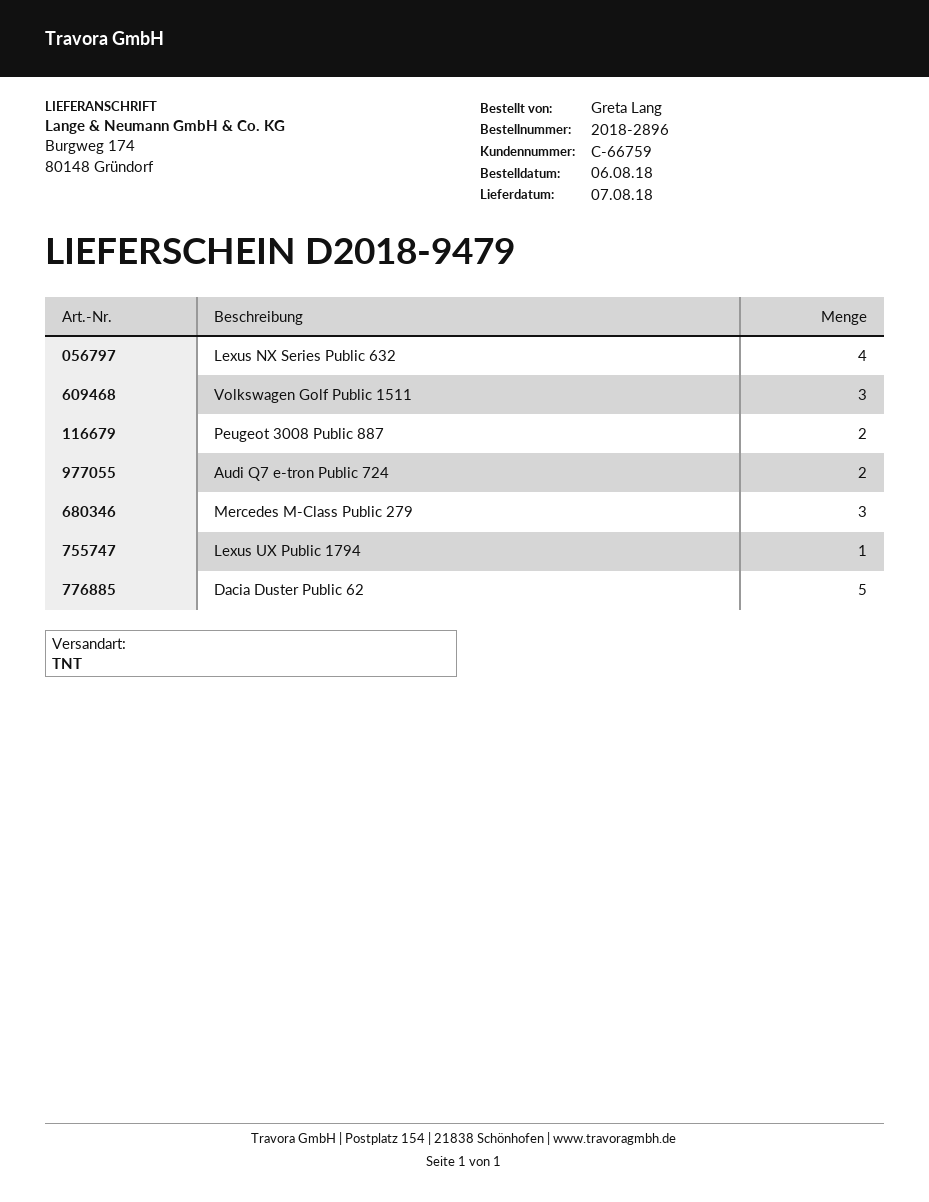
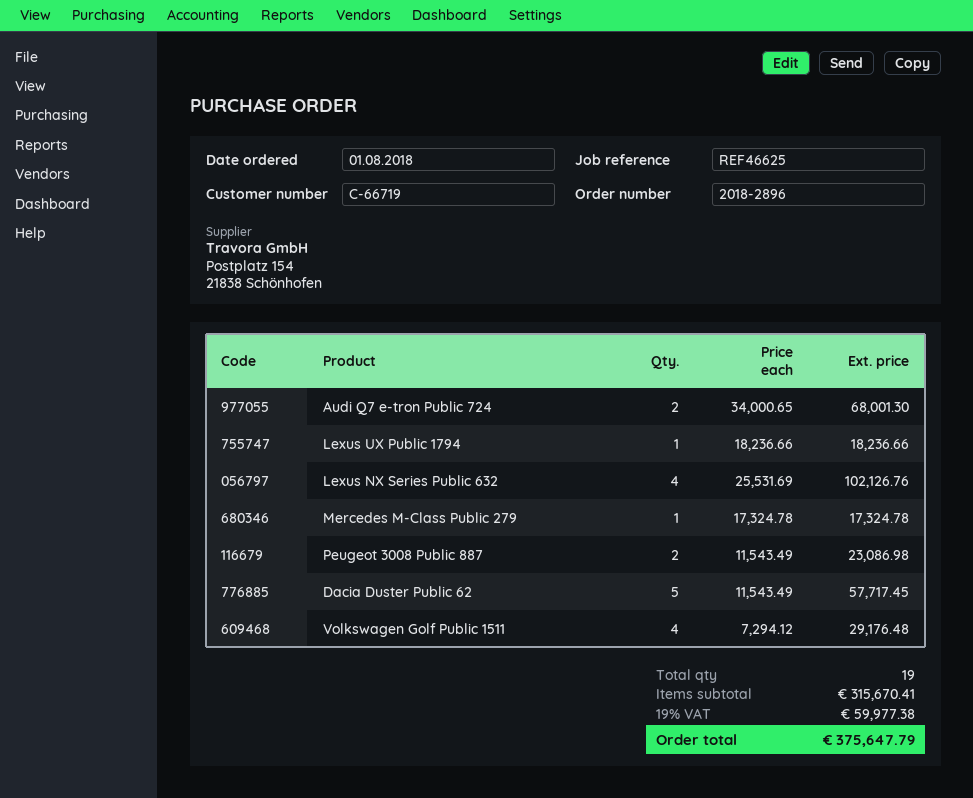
order date: 2018-08-06 -> 2018-08-01
customer number: C-66759 -> C-66719
Volkswagen Golf Public 1511: 3 -> 4
Mercedes M-Class Public 279: 3 -> 1

